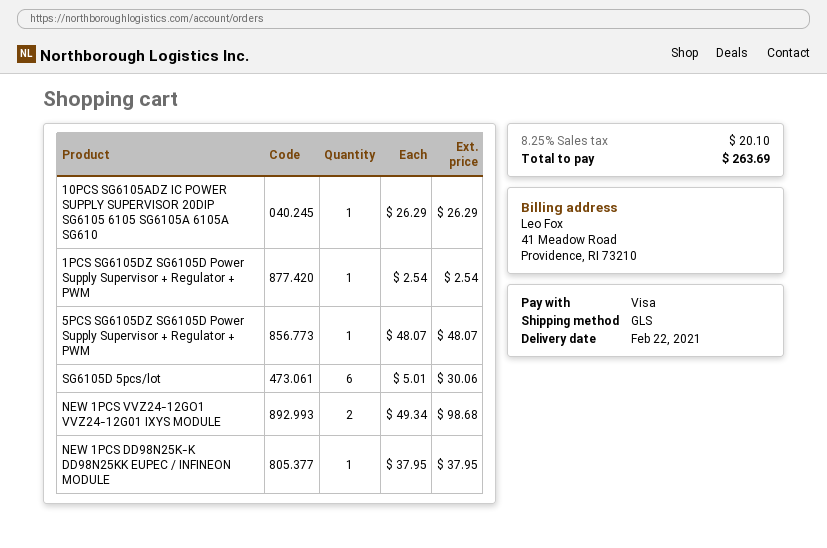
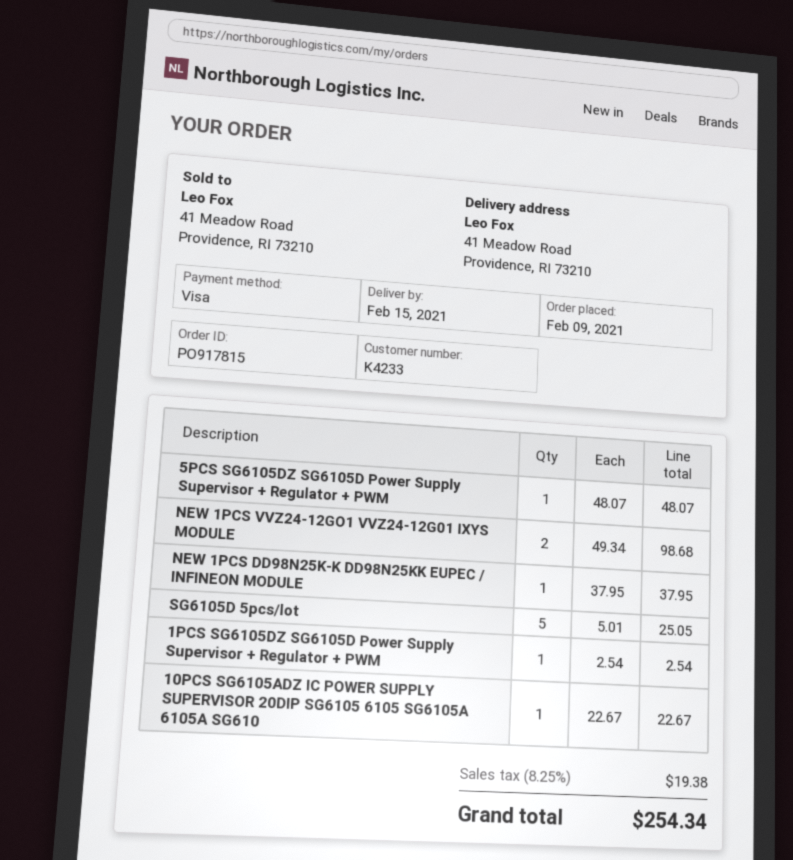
delivery date: 2021-02-22 -> 2021-02-15
10PCS SG6105ADZ IC POWER SUPPLY SUPERVISOR 20DIP SG6105 6105 SG6105A 6105A SG610: 1 x 26.29 = 26.29 -> 1 x 22.67 = 22.67
SG6105D 5pcs/lot: 6 x 5.01 = 30.06 -> 5 x 5.01 = 25.05
tax: 8.25% = 20.10 -> 8.25% = 19.38
total: 263.69 -> 254.34

